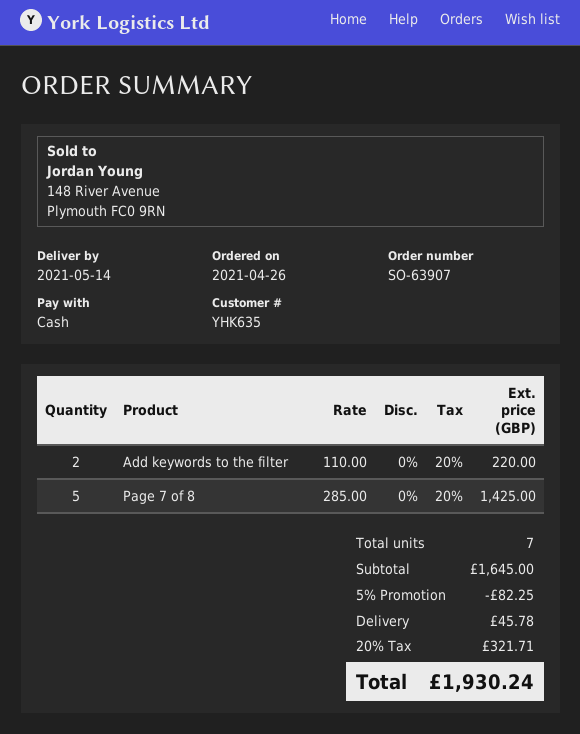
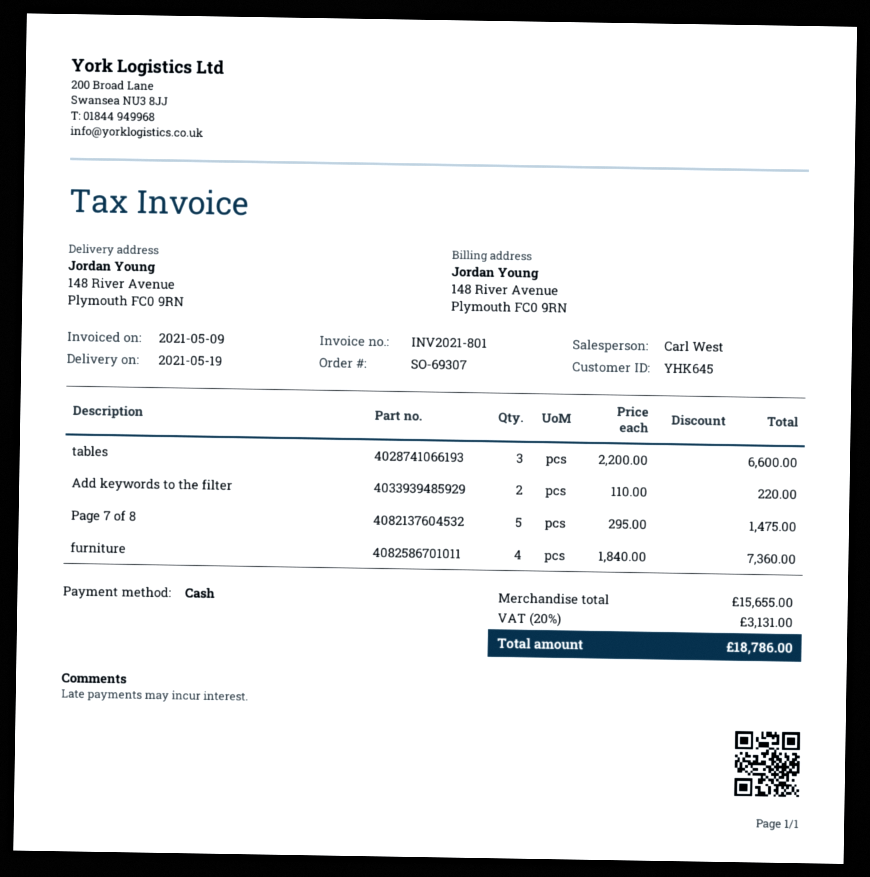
order number: SO-63907 -> SO-69307
delivery date: 2021-05-14 -> 2021-05-19
customer number: YHK635 -> YHK645
Page 7 of 8: 5 x 285.00 = 1425.00 -> 5 x 295.00 = 1475.00
tables: none -> 3 x 2200.00 = 6600.00
furniture: none -> 4 x 1840.00 = 7360.00
subtotal: 1645.00 -> 15655.00
discount: 5% = 82.25 -> none
shipping: 45.78 -> none
tax: 20% = 321.71 -> 20% = 3131.00
total: 1930.24 -> 18786.00

